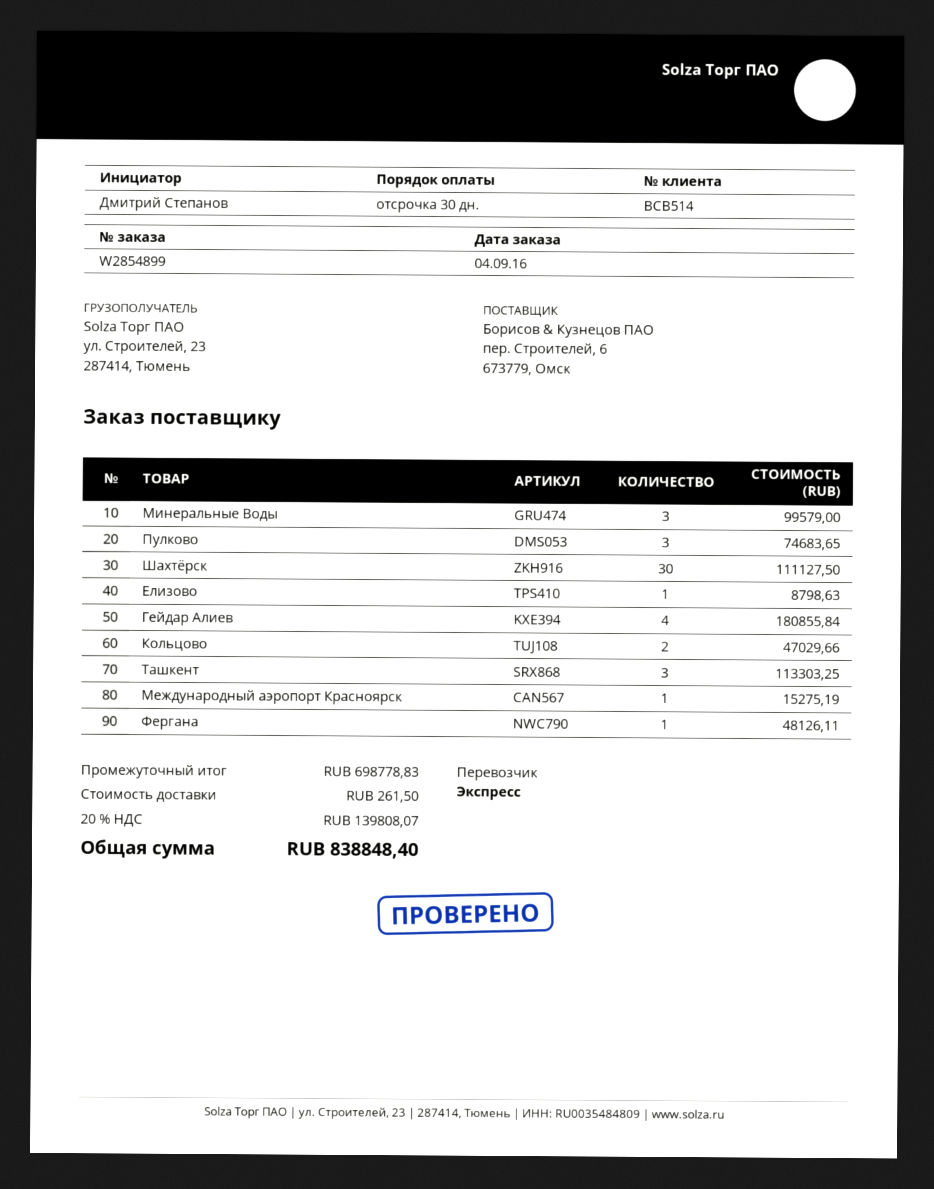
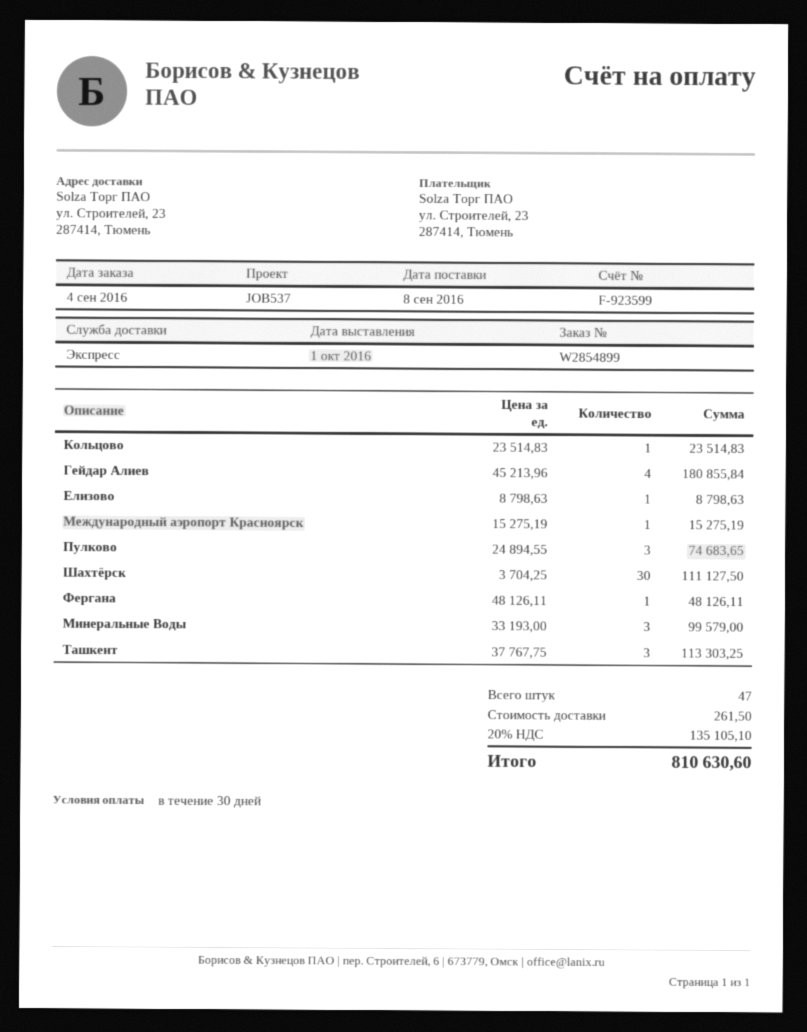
Кольцово: 2 for 47029.66 -> 1 for 23514.83
tax: 20% = 139808.07 -> 20% = 135105.10
total: 838848.40 -> 810630.60

